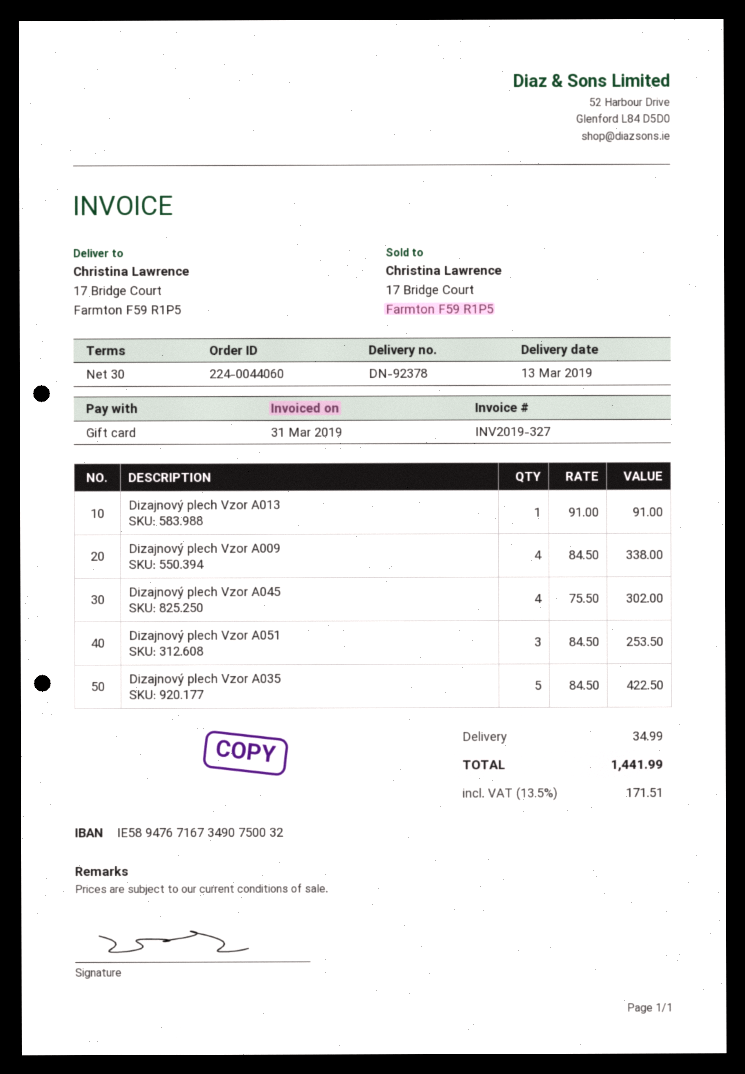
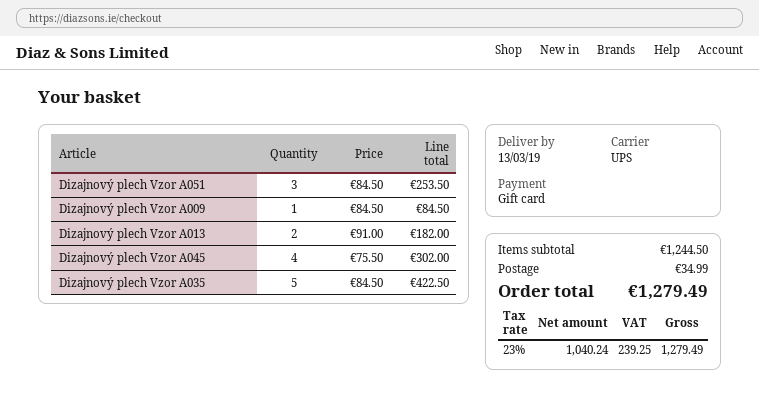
Dizajnový plech Vzor A013: 1 x 91.00 = 91.00 -> 2 x 91.00 = 182.00
Dizajnový plech Vzor A009: 4 x 84.50 = 338.00 -> 1 x 84.50 = 84.50
tax: 13.5% = 171.51 -> 23% = 239.25
total: 1441.99 -> 1279.49

